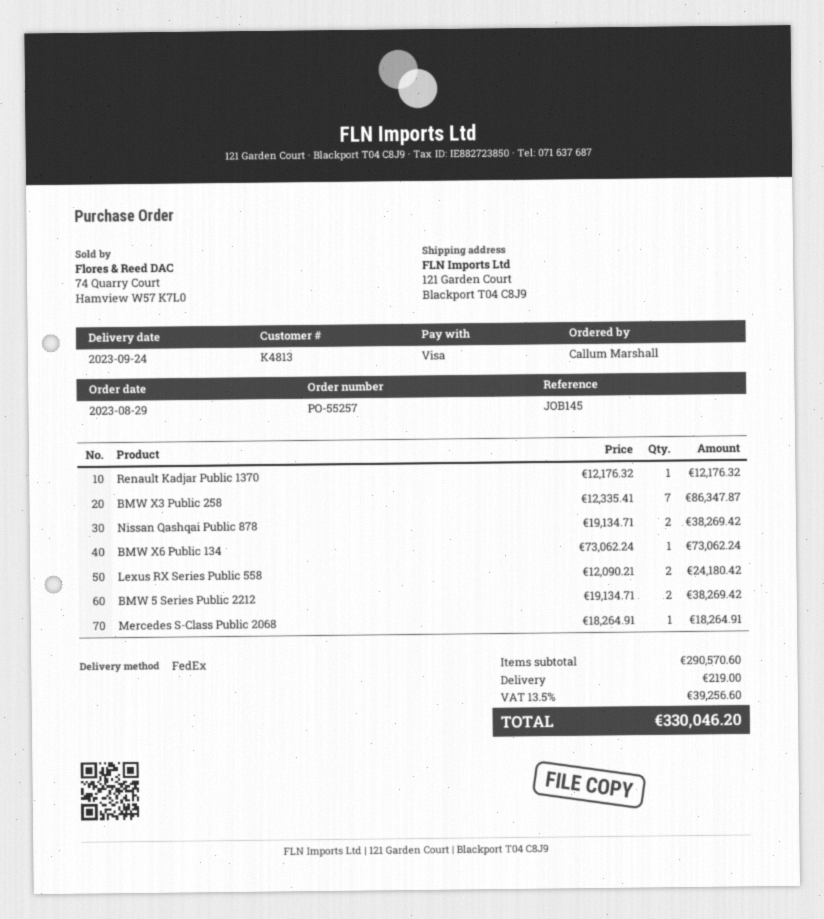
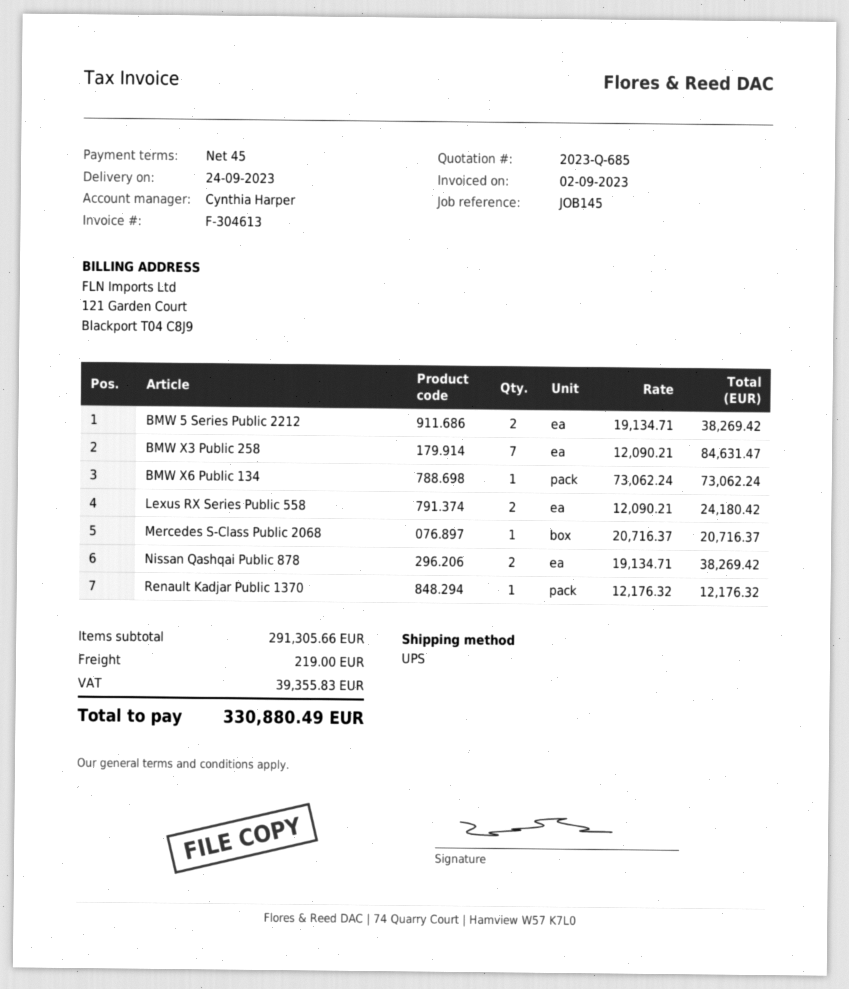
shipping method: FedEx -> UPS
BMW X3 Public 258: 7 x 12335.41 = 86347.87 -> 7 x 12090.21 = 84631.47
Mercedes S-Class Public 2068: 1 x 18264.91 = 18264.91 -> 1 x 20716.37 = 20716.37
subtotal: 290570.60 -> 291305.66
tax: 39256.60 -> 39355.83
total: 330046.20 -> 330880.49

